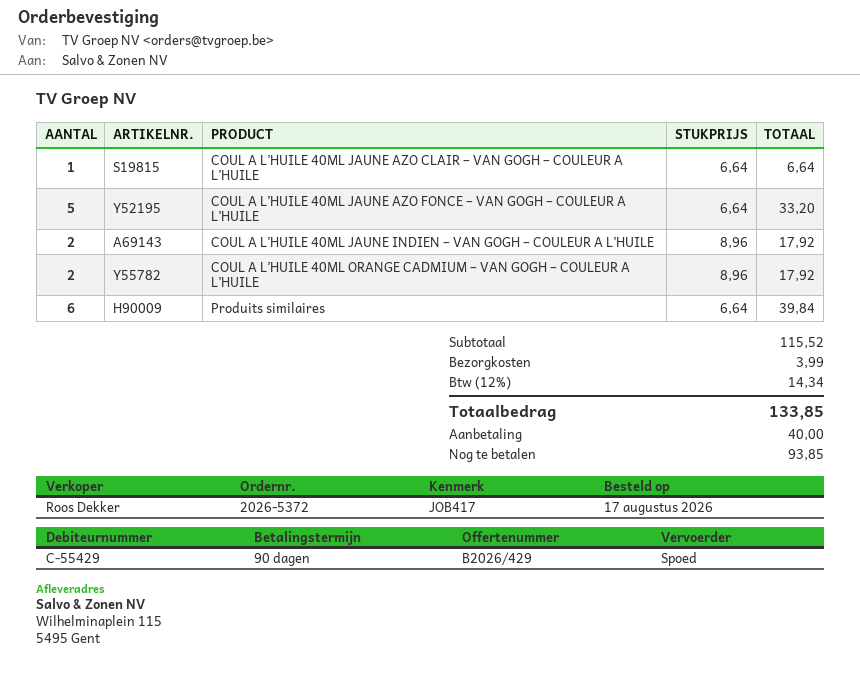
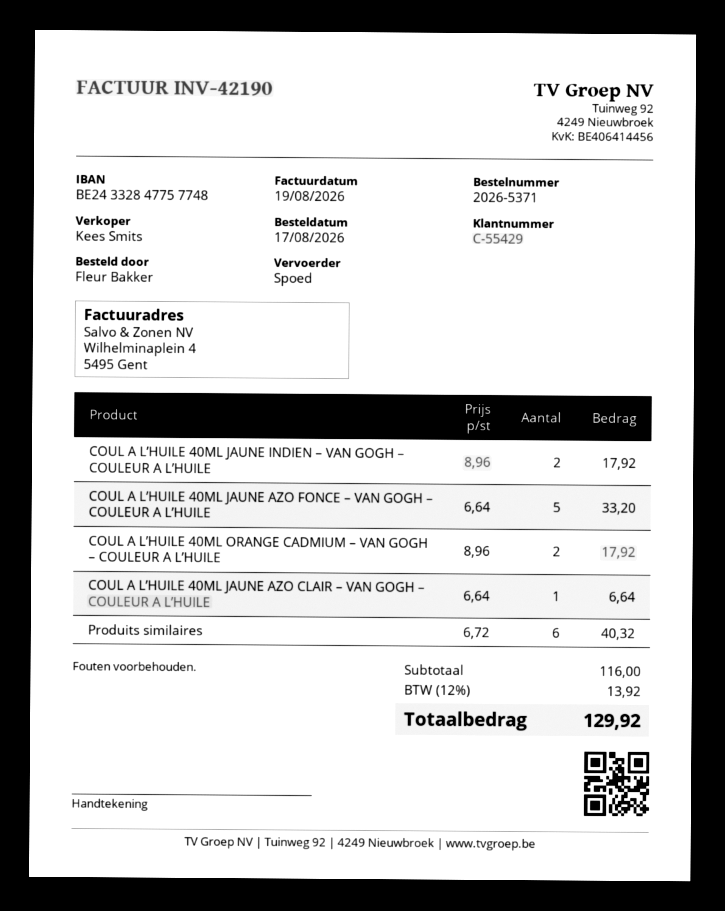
order number: 2026-5372 -> 2026-5371
sales rep: Roos Dekker -> Kees Smits
Produits similaires: 6 x 6.64 = 39.84 -> 6 x 6.72 = 40.32
subtotal: 115.52 -> 116.00
shipping: 3.99 -> none
tax: 12% = 14.34 -> 12% = 13.92
total: 133.85 -> 129.92

